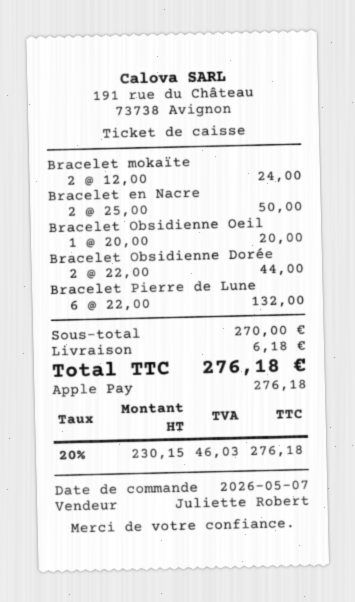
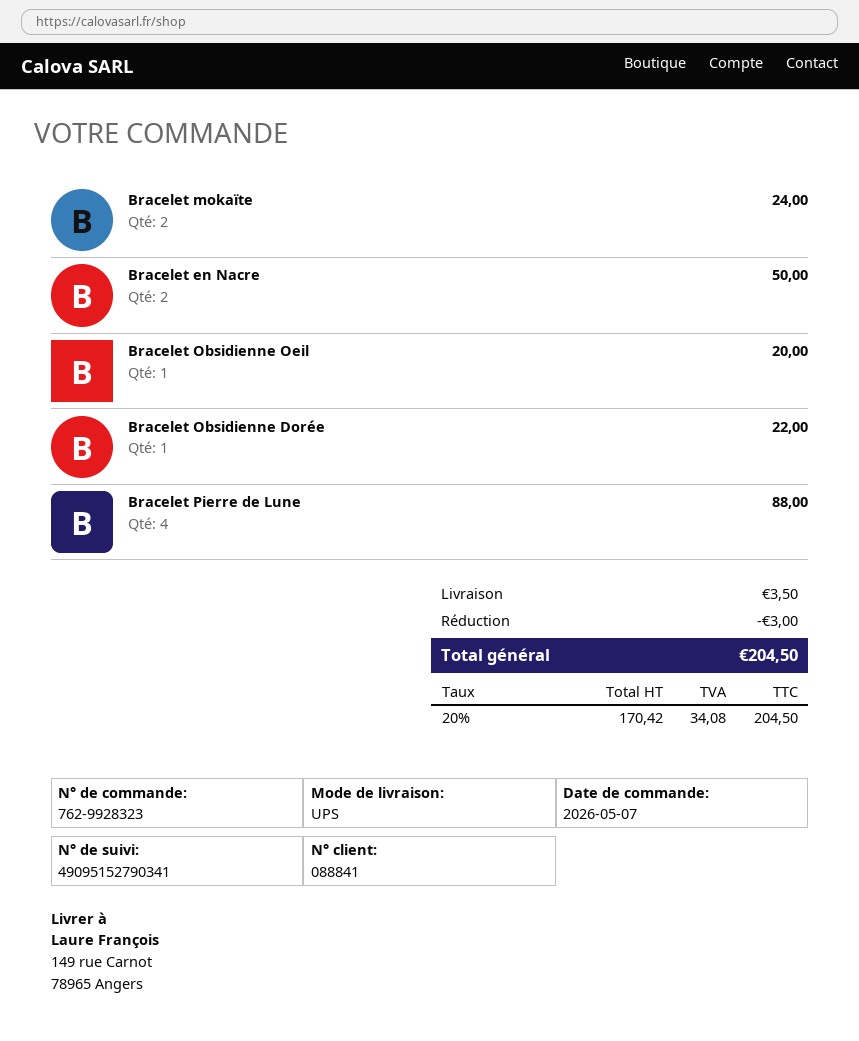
Bracelet Obsidienne Dorée: 2 for 44.00 -> 1 for 22.00
Bracelet Pierre de Lune: 6 for 132.00 -> 4 for 88.00
discount: none -> 3.00
shipping: 6.18 -> 3.50
net: 230.15 -> 170.42
tax: 20% = 46.03 -> 20% = 34.08
total: 276.18 -> 204.50

